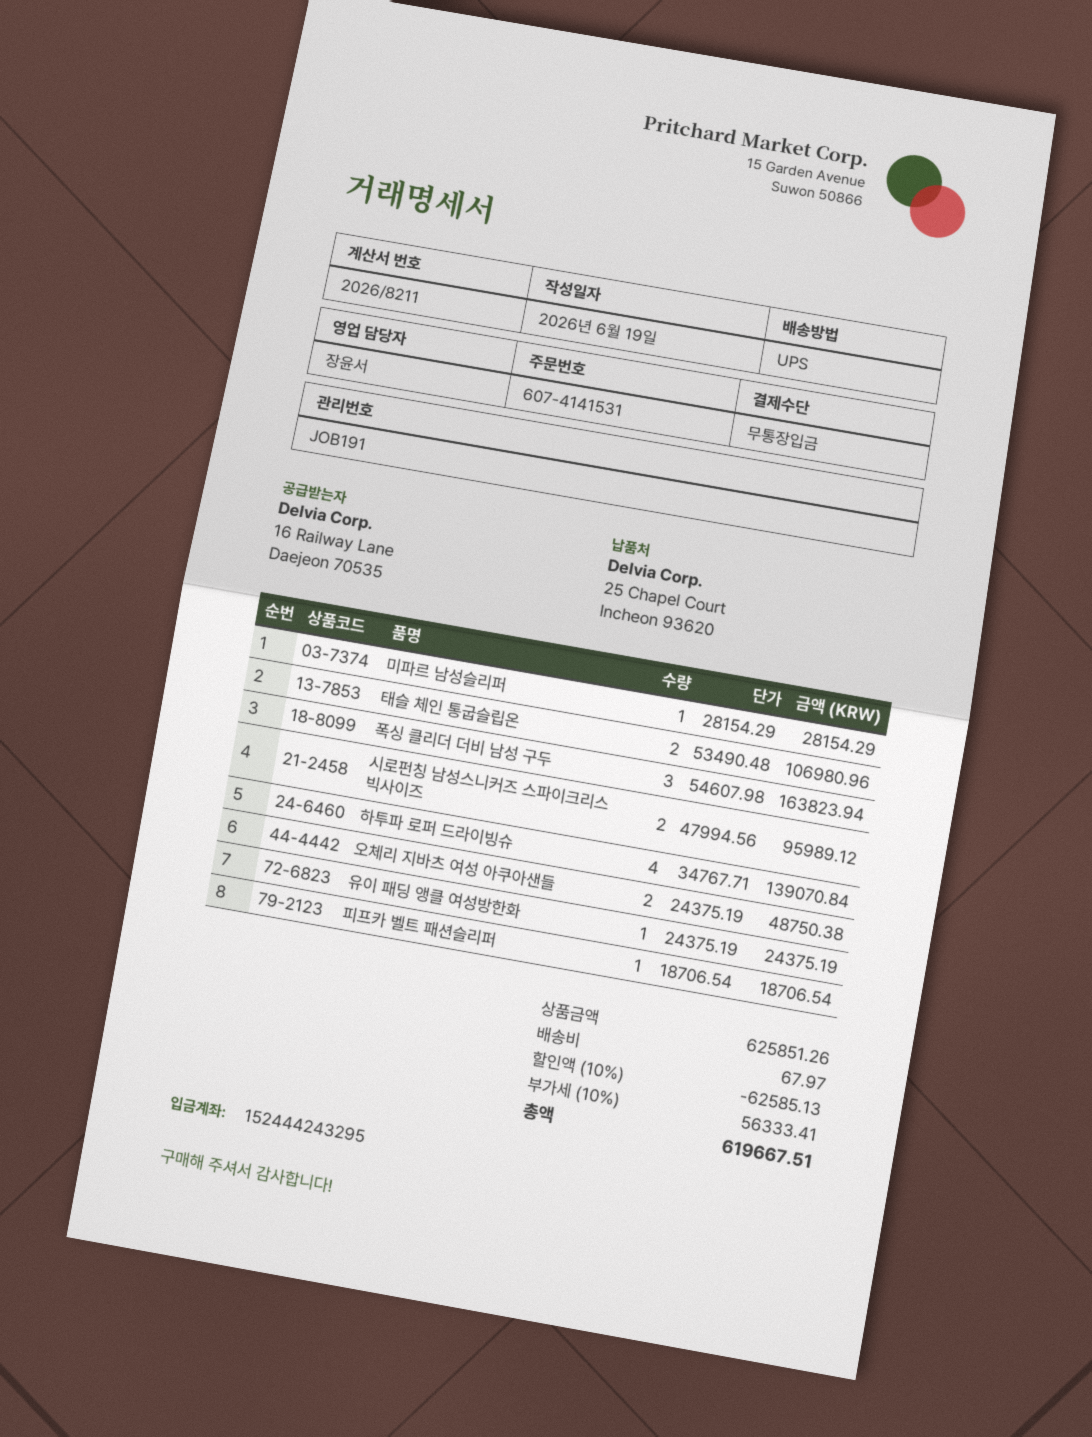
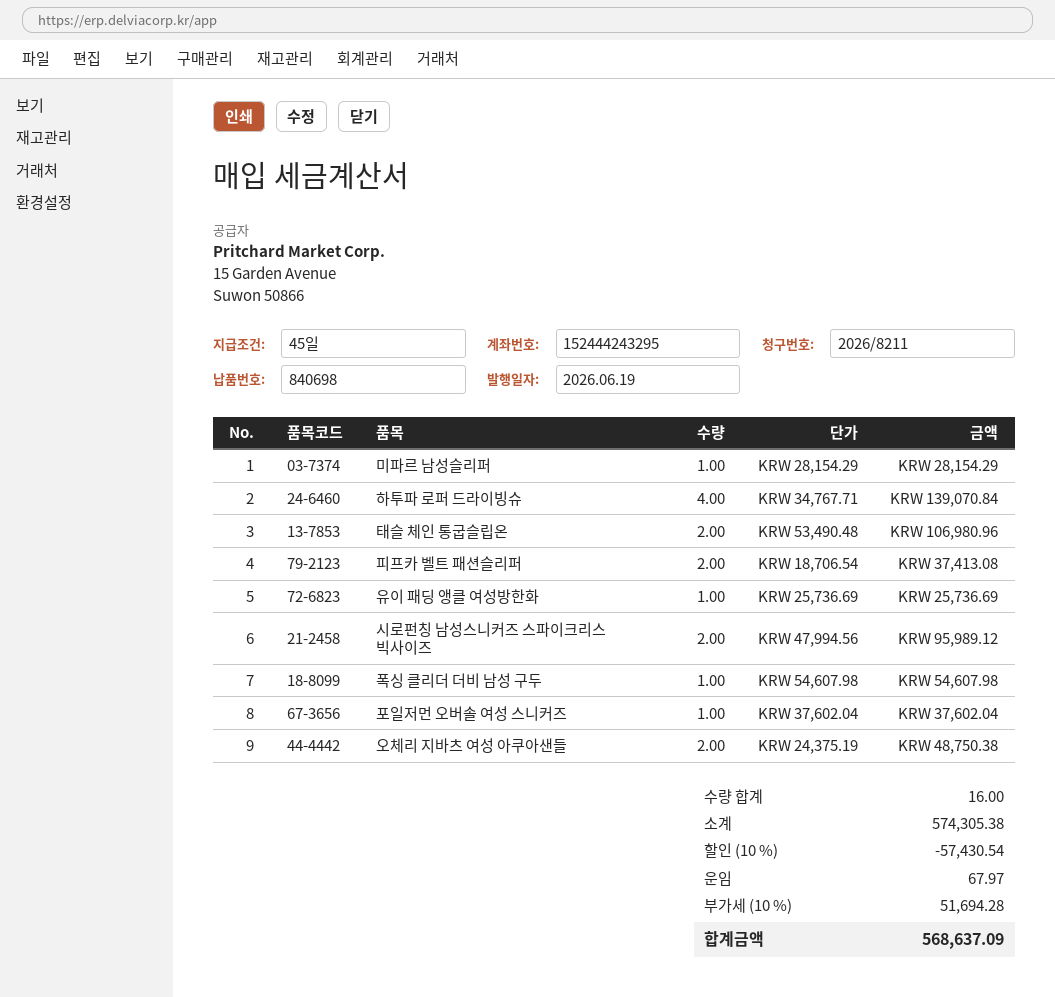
폭싱 클리더 더비 남성 구두: 3 x 54607.98 = 163823.94 -> 1 x 54607.98 = 54607.98
유이 패딩 앵클 여성방한화: 1 x 24375.19 = 24375.19 -> 1 x 25736.69 = 25736.69
피프카 벨트 패션슬리퍼: 1 x 18706.54 = 18706.54 -> 2 x 18706.54 = 37413.08
포일저먼 오버솔 여성 스니커즈: none -> 1 x 37602.04 = 37602.04
subtotal: 625851.26 -> 574305.38
discount: 10% = 62585.13 -> 10% = 57430.54
tax: 10% = 56333.41 -> 10% = 51694.28
total: 619667.51 -> 568637.09

